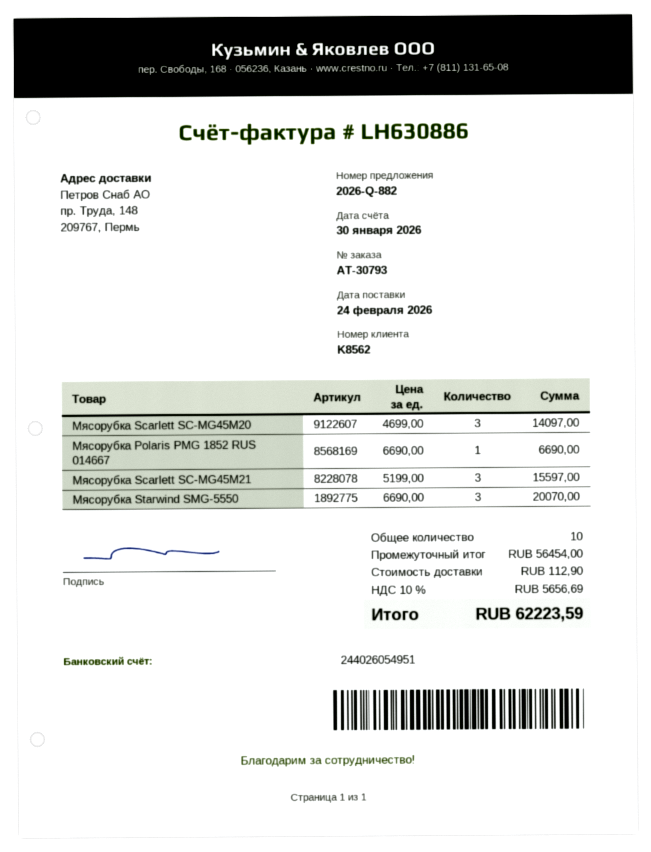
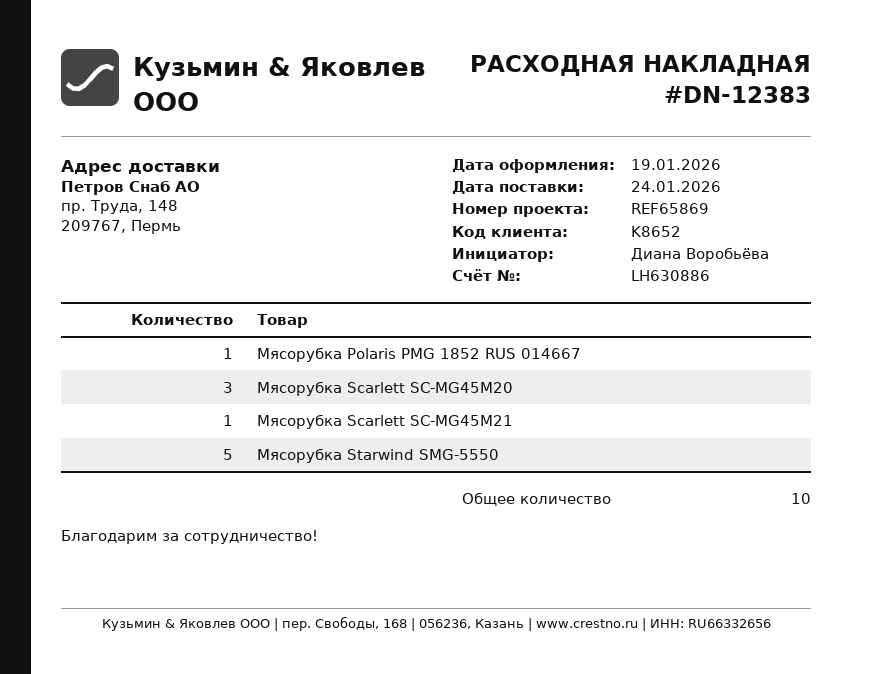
delivery date: 2026-02-24 -> 2026-01-24
customer number: K8562 -> K8652
Мясорубка Scarlett SC-MG45M21: 3 -> 1
Мясорубка Starwind SMG-5550: 3 -> 5

